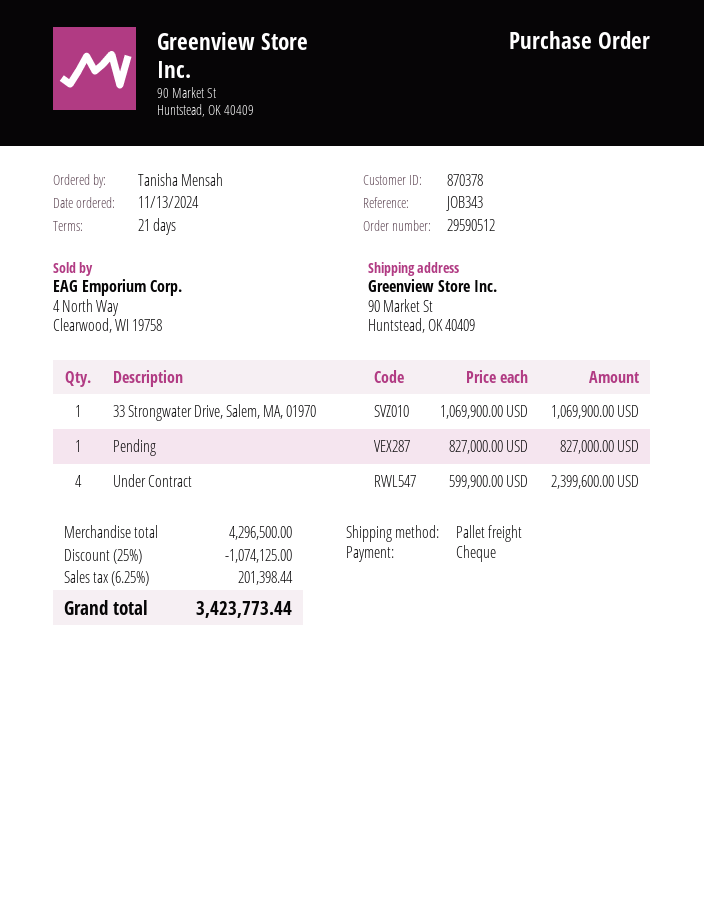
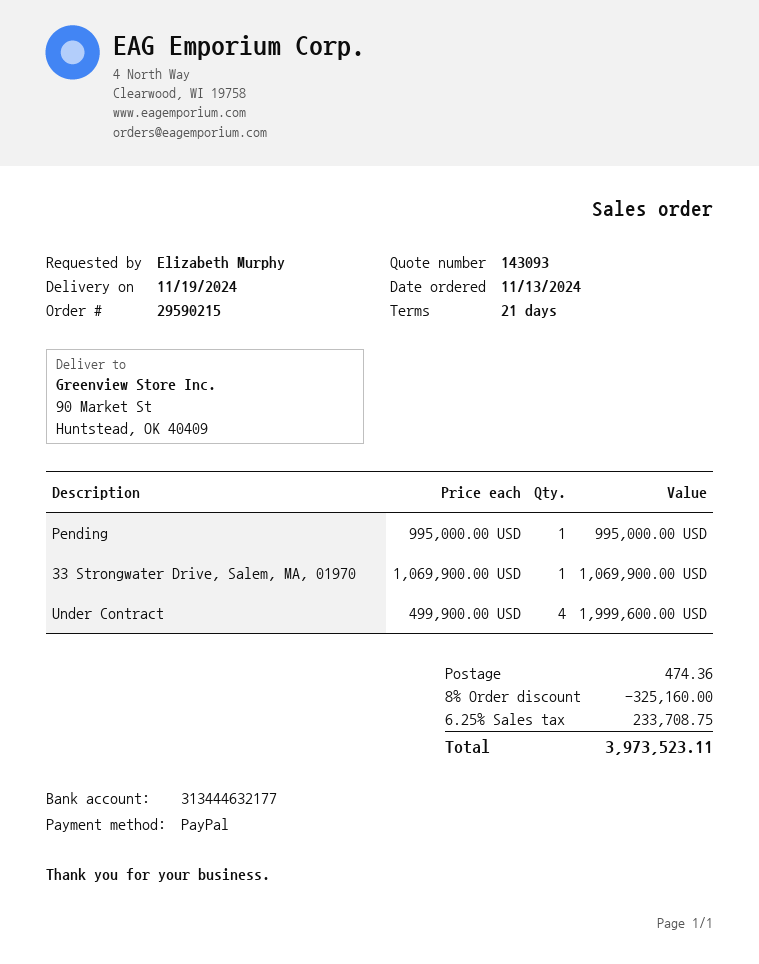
order number: 29590512 -> 29590215
ordered by: Tanisha Mensah -> Elizabeth Murphy
payment method: cheque -> PayPal
Pending: 1 x 827000.00 = 827000.00 -> 1 x 995000.00 = 995000.00
Under Contract: 4 x 599900.00 = 2399600.00 -> 4 x 499900.00 = 1999600.00
discount: 25% = 1074125.00 -> 8% = 325160.00
shipping: none -> 474.36
tax: 6.25% = 201398.44 -> 6.25% = 233708.75
total: 3423773.44 -> 3973523.11

